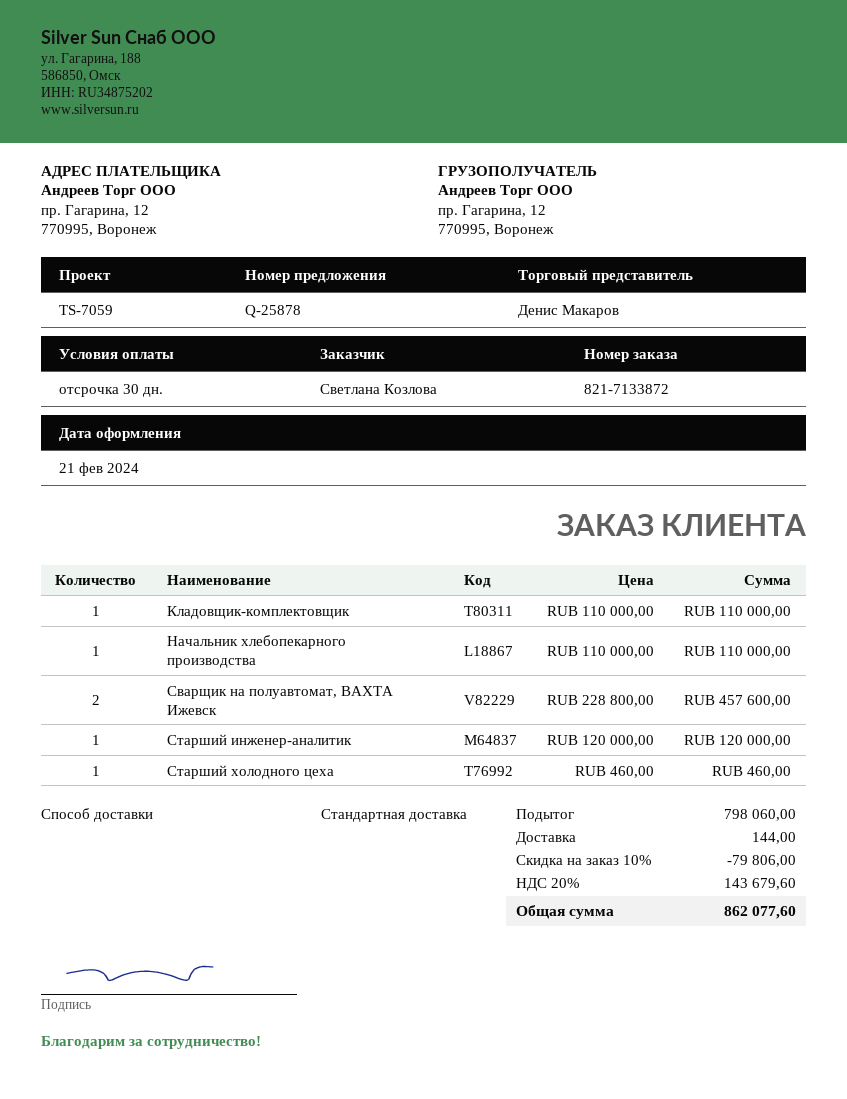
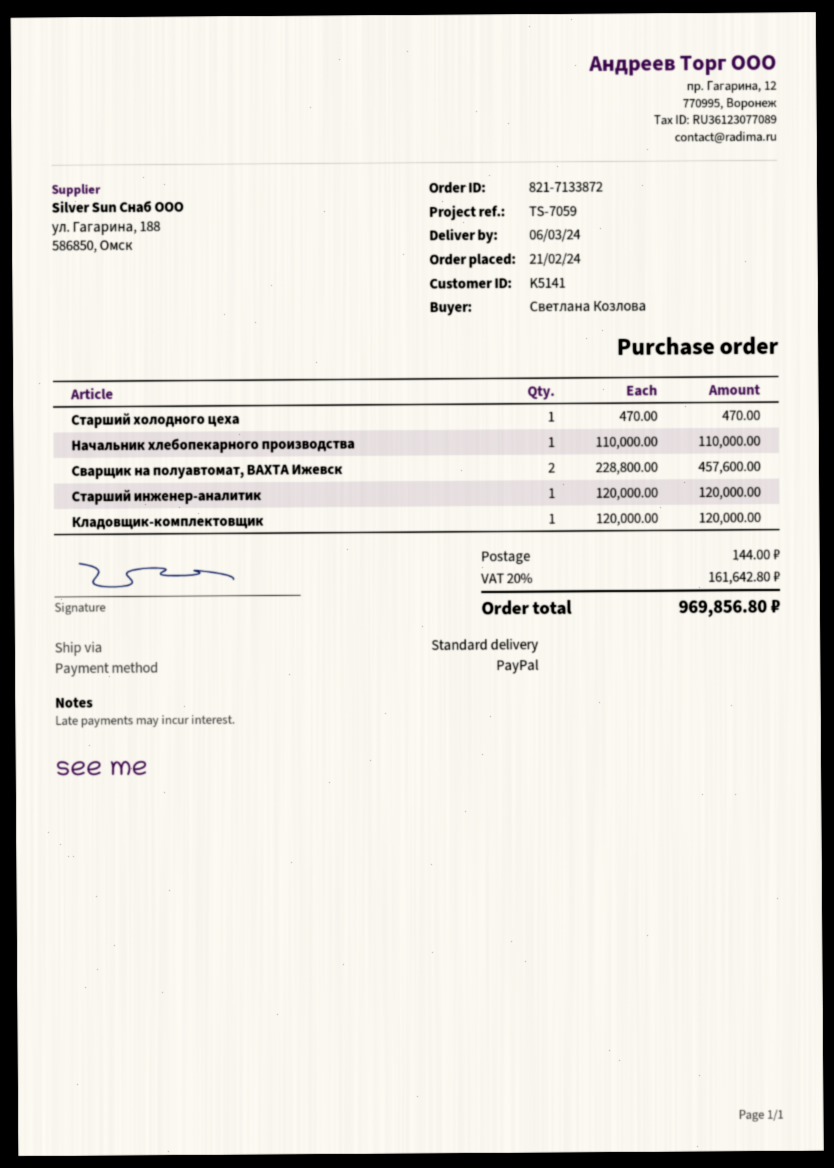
Кладовщик-комплектовщик: 1 x 110000.00 = 110000.00 -> 1 x 120000.00 = 120000.00
Старший холодного цеха: 1 x 460.00 = 460.00 -> 1 x 470.00 = 470.00
discount: 10% = 79806.00 -> none
tax: 20% = 143679.60 -> 20% = 161642.80
total: 862077.60 -> 969856.80

